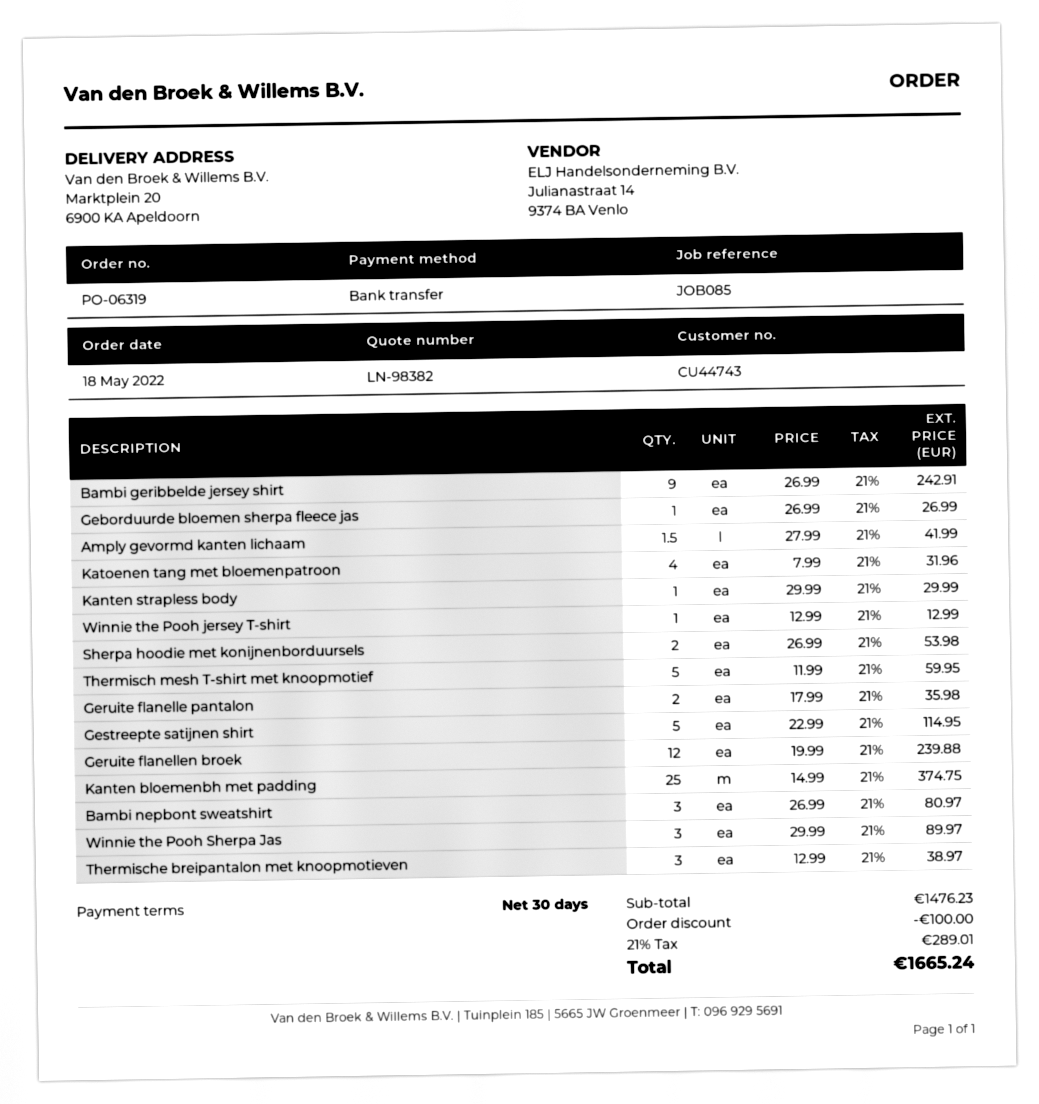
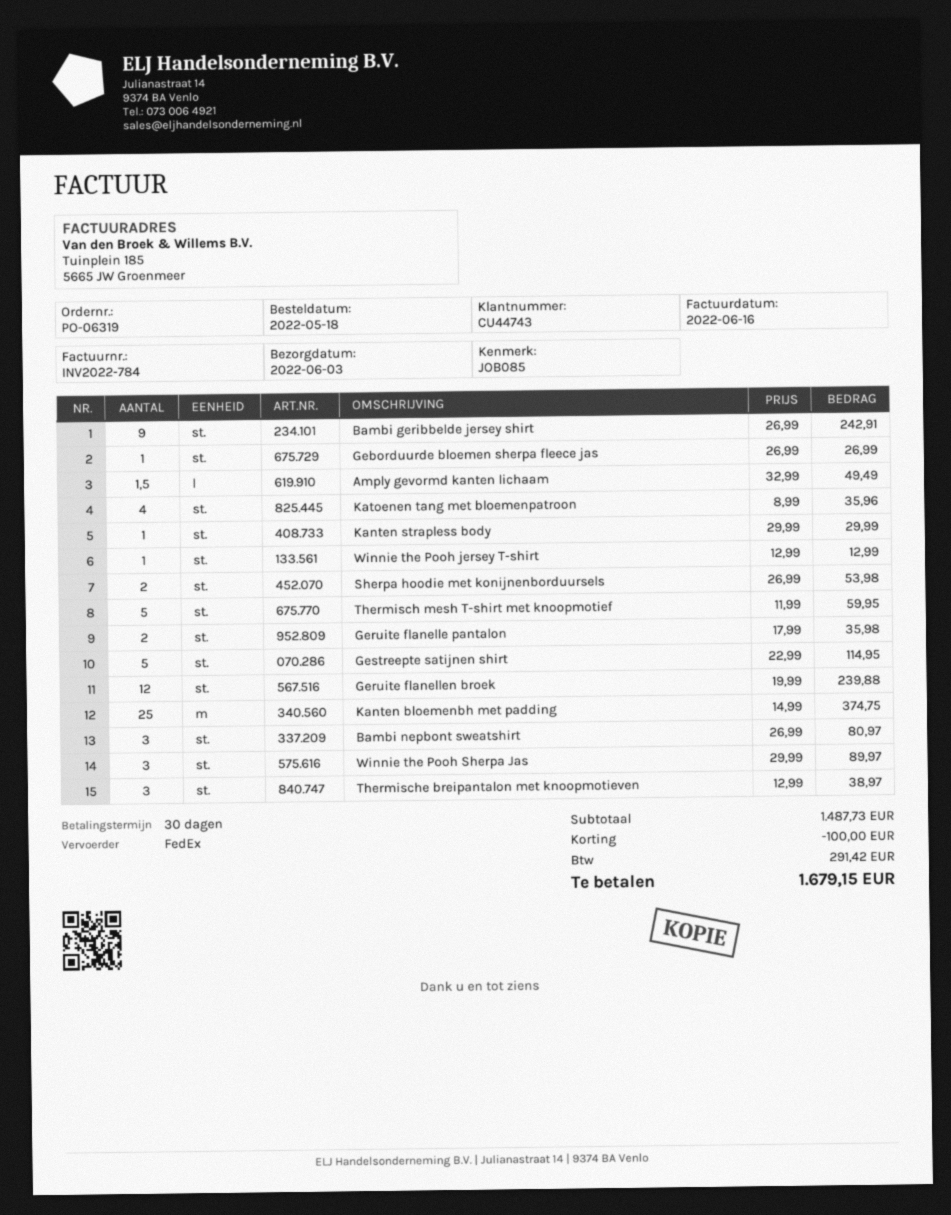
Amply gevormd kanten lichaam: 1.5 x 27.99 = 41.99 -> 1.5 x 32.99 = 49.49
Katoenen tang met bloemenpatroon: 4 x 7.99 = 31.96 -> 4 x 8.99 = 35.96
subtotal: 1476.23 -> 1487.73
tax: 289.01 -> 291.42
total: 1665.24 -> 1679.15

